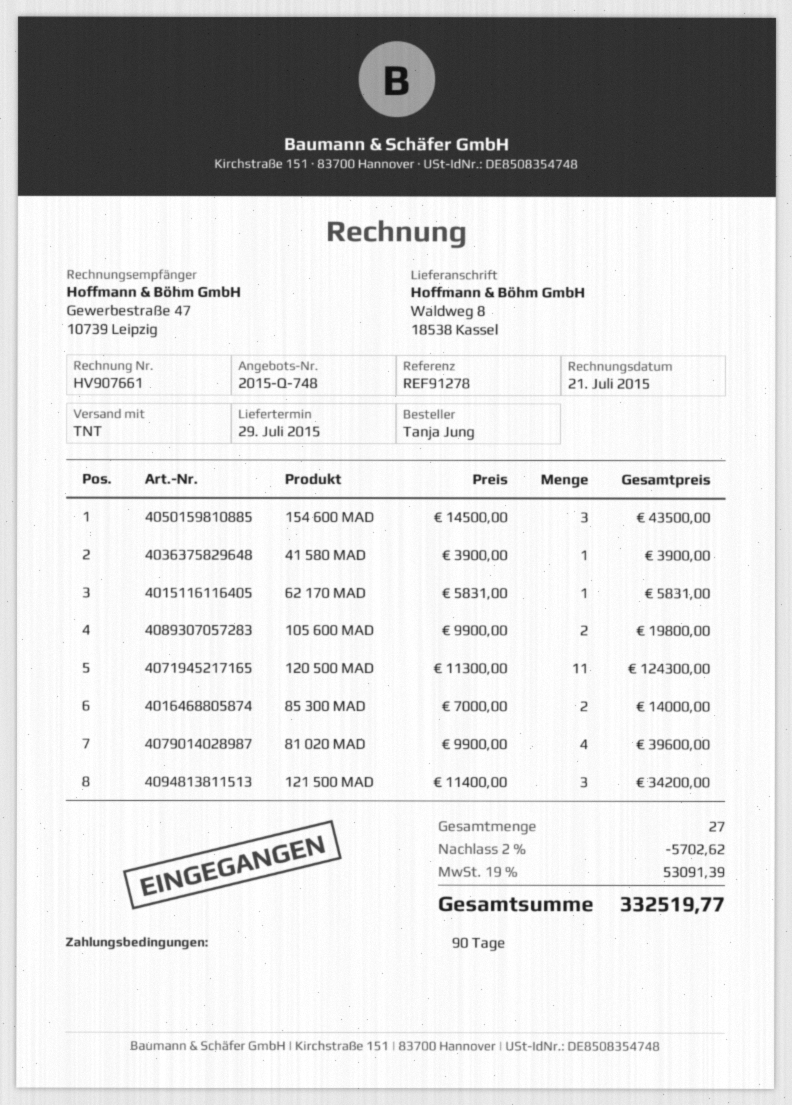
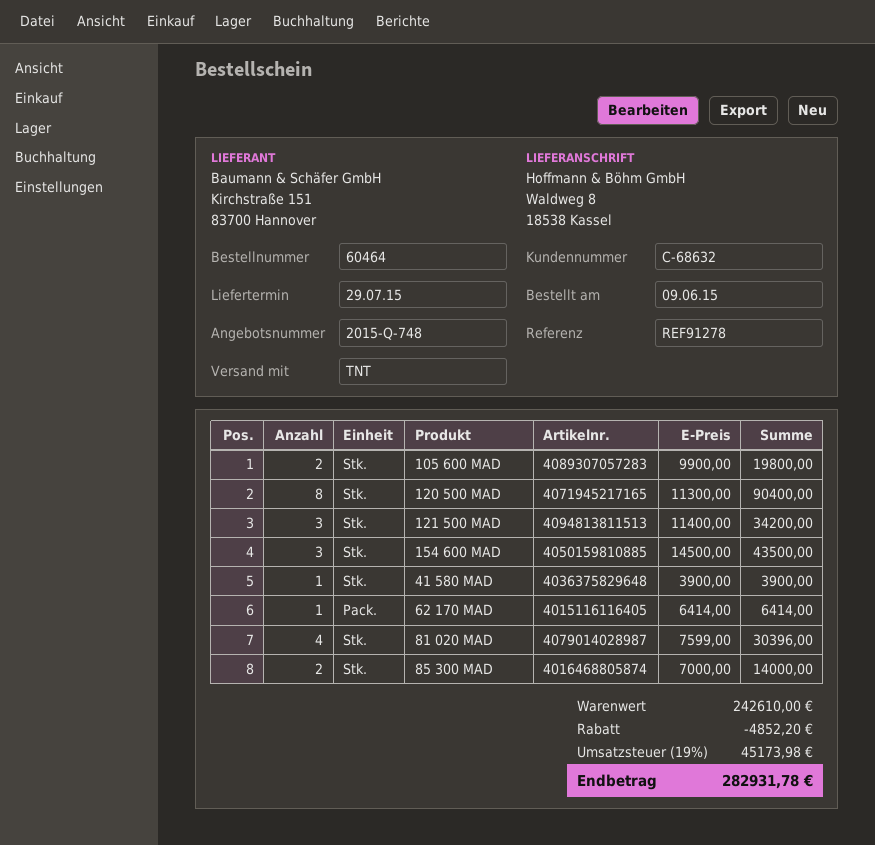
62 170 MAD: 1 x 5831.00 = 5831.00 -> 1 x 6414.00 = 6414.00
120 500 MAD: 11 x 11300.00 = 124300.00 -> 8 x 11300.00 = 90400.00
81 020 MAD: 4 x 9900.00 = 39600.00 -> 4 x 7599.00 = 30396.00
discount: 5702.62 -> 4852.20
tax: 19% = 53091.39 -> 19% = 45173.98
total: 332519.77 -> 282931.78

